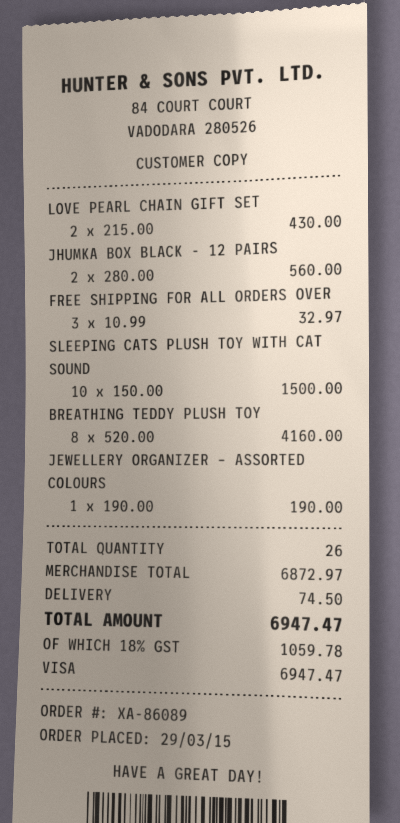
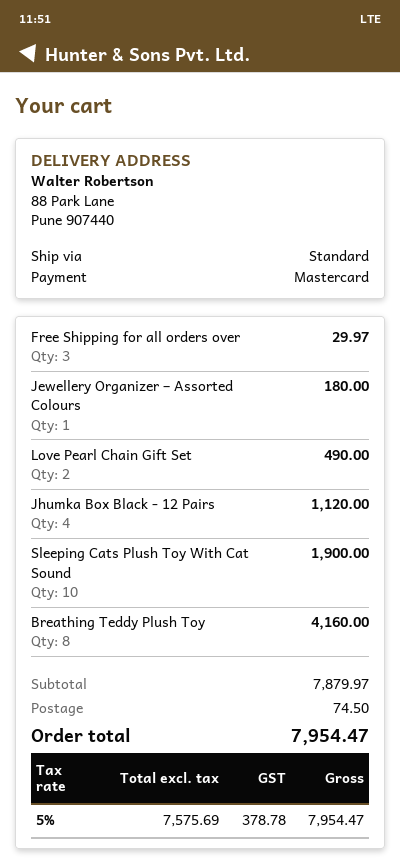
payment method: Visa -> Mastercard
LOVE PEARL CHAIN GIFT SET: 2 for 430.00 -> 2 for 490.00
JHUMKA BOX BLACK - 12 PAIRS: 2 for 560.00 -> 4 for 1120.00
FREE SHIPPING FOR ALL ORDERS OVER: 3 for 32.97 -> 3 for 29.97
SLEEPING CATS PLUSH TOY WITH CAT SOUND: 10 for 1500.00 -> 10 for 1900.00
JEWELLERY ORGANIZER – ASSORTED COLOURS: 1 for 190.00 -> 1 for 180.00
subtotal: 6872.97 -> 7879.97
tax: 18% = 1059.78 -> 5% = 378.78
total: 6947.47 -> 7954.47

